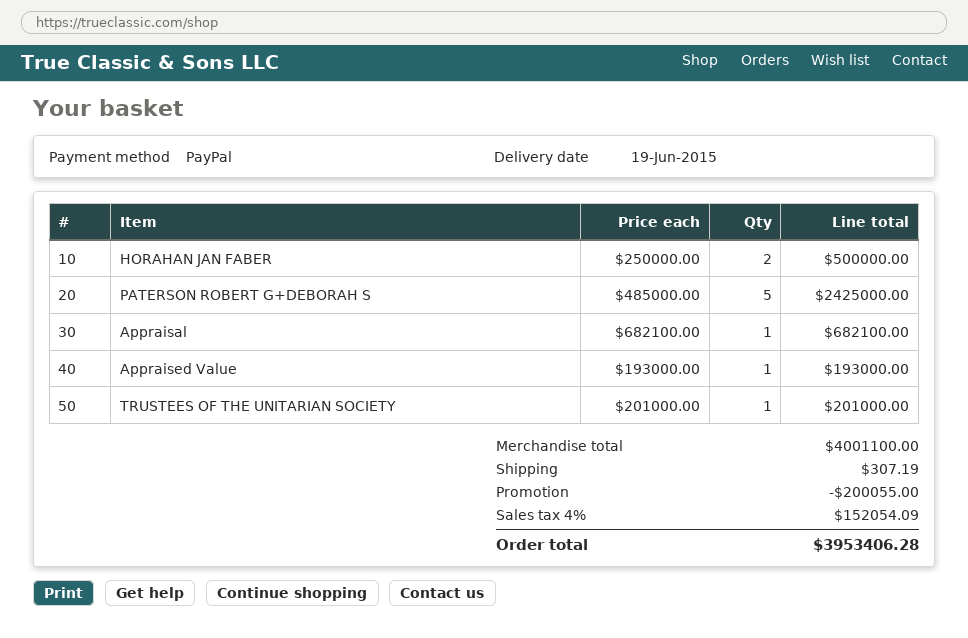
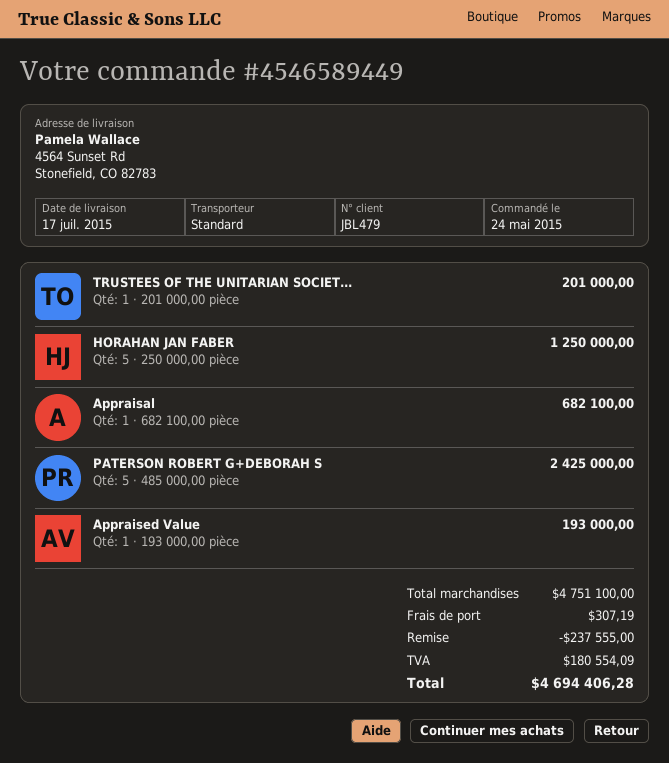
delivery date: 2015-06-19 -> 2015-07-17
HORAHAN JAN FABER: 2 x 250000.00 = 500000.00 -> 5 x 250000.00 = 1250000.00
subtotal: 4001100.00 -> 4751100.00
discount: 200055.00 -> 237555.00
tax: 152054.09 -> 180554.09
total: 3953406.28 -> 4694406.28

